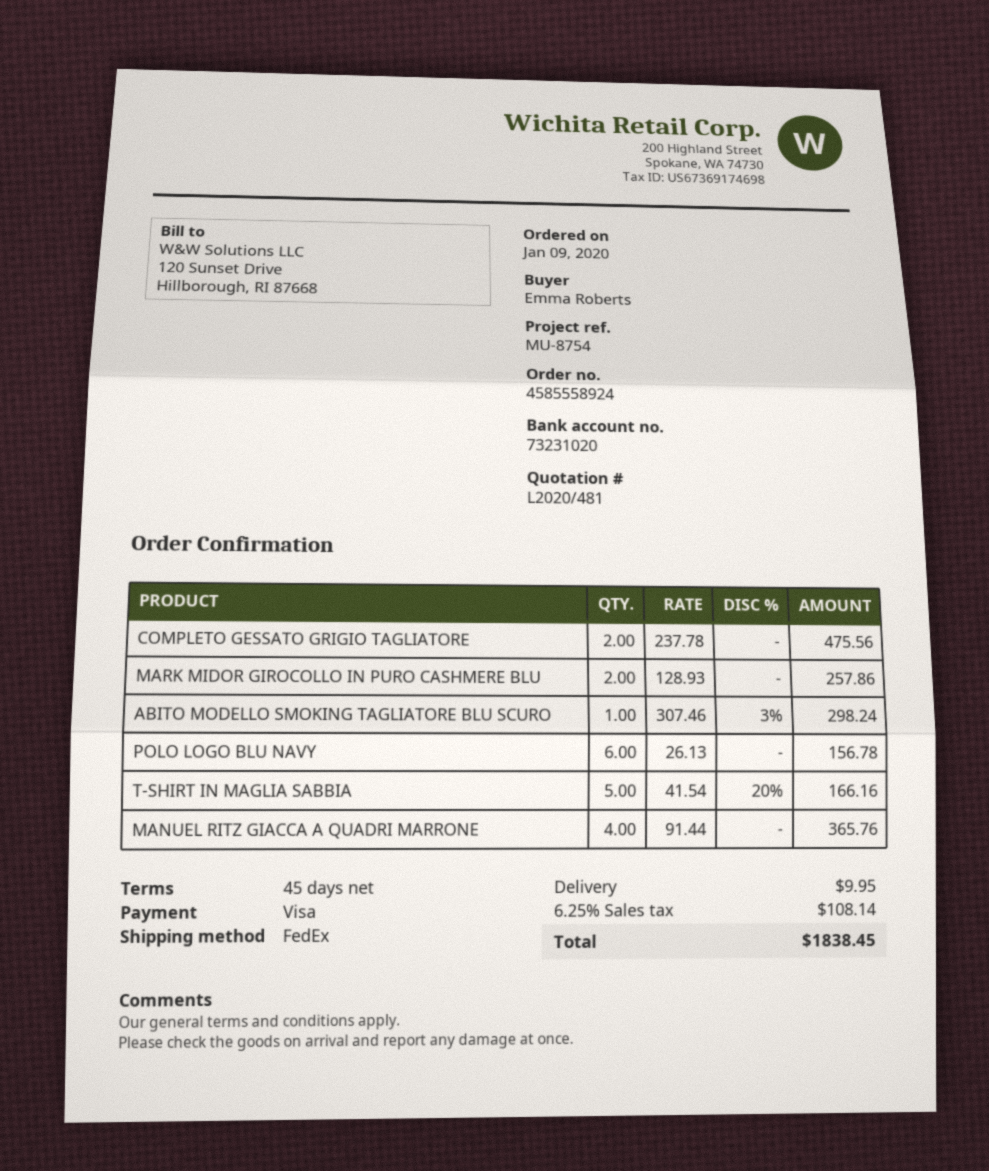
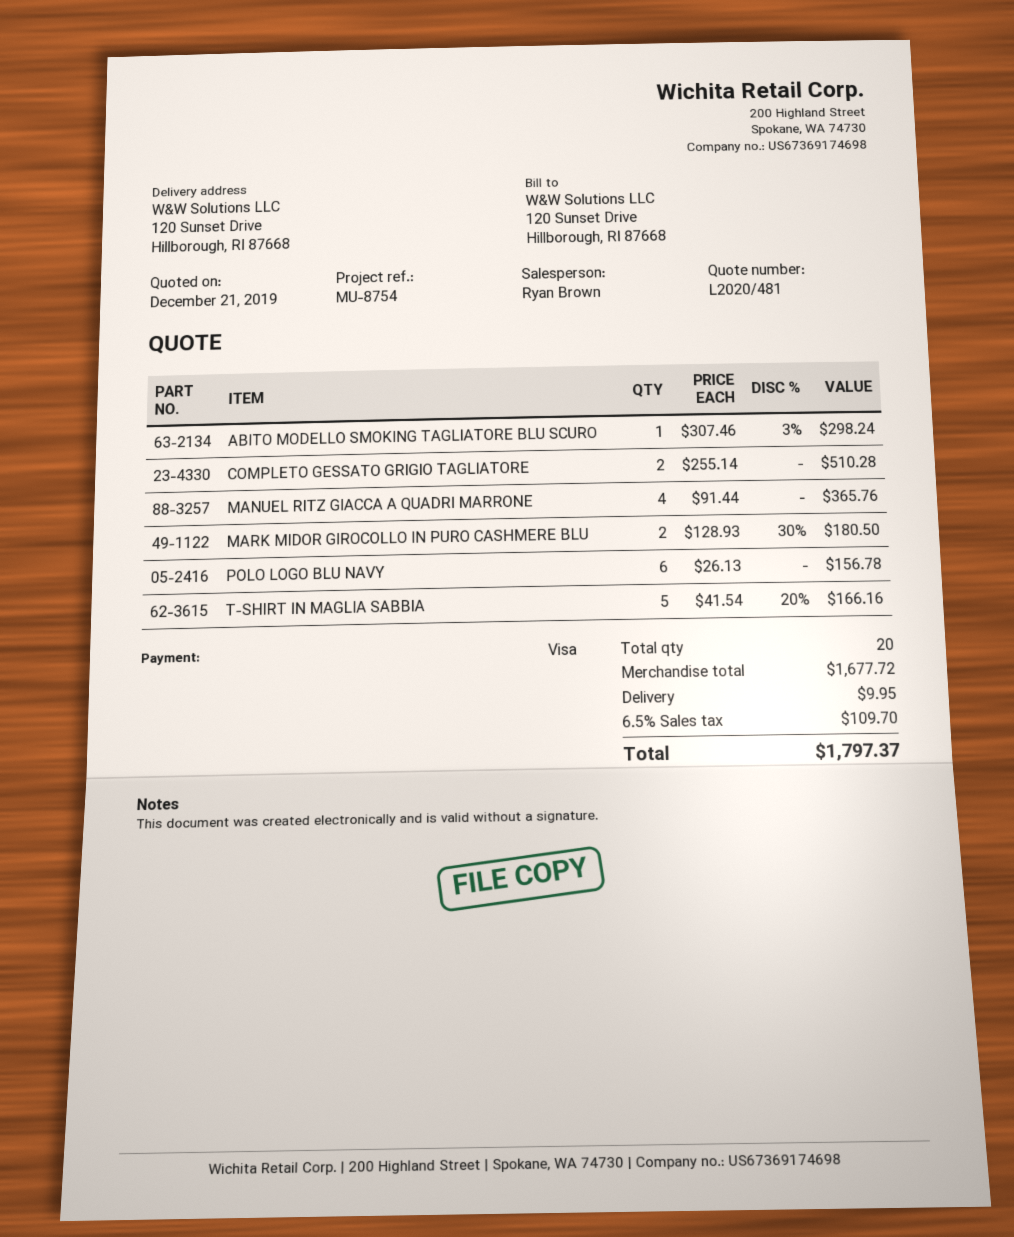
COMPLETO GESSATO GRIGIO TAGLIATORE: 2 x 237.78 = 475.56 -> 2 x 255.14 = 510.28
MARK MIDOR GIROCOLLO IN PURO CASHMERE BLU: 2 x 128.93 = 257.86 -> 2 x 128.93 - 30% = 180.50
tax: 6.25% = 108.14 -> 6.5% = 109.70
total: 1838.45 -> 1797.37

